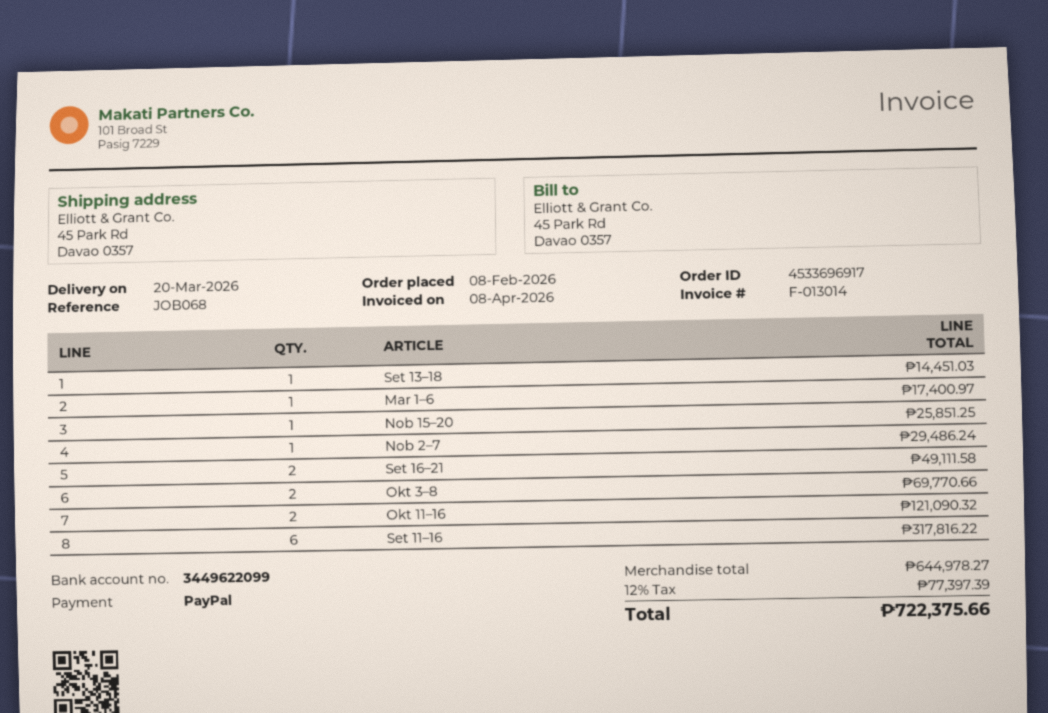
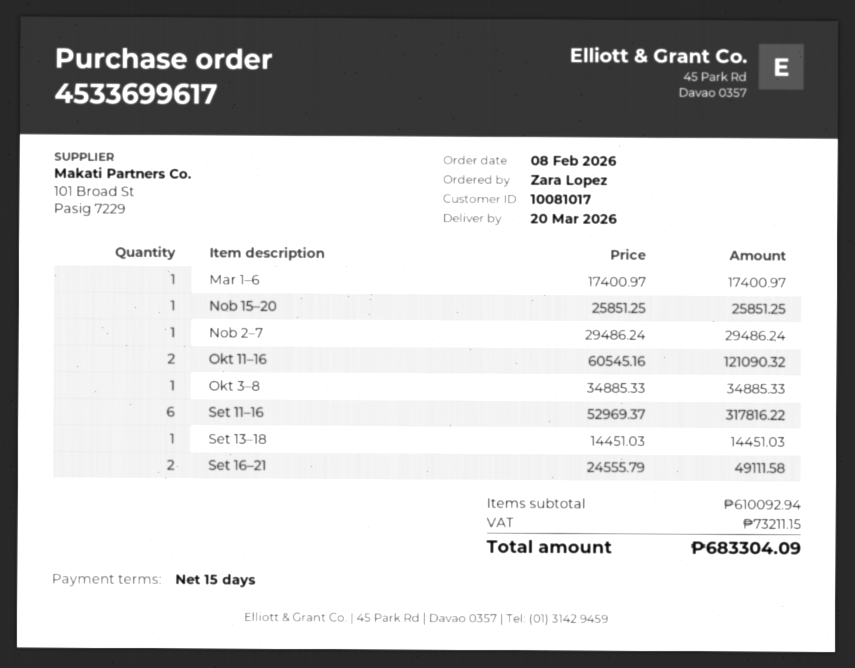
order number: 4533696917 -> 4533699617
Okt 3–8: 2 for 69770.66 -> 1 for 34885.33
subtotal: 644978.27 -> 610092.94
tax: 77397.39 -> 73211.15
total: 722375.66 -> 683304.09

